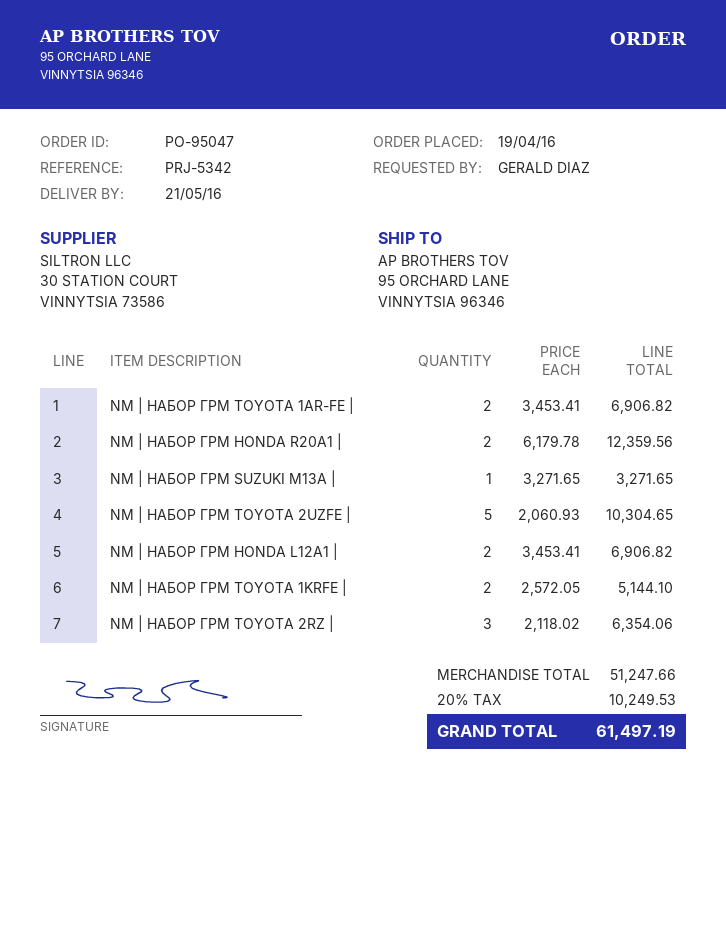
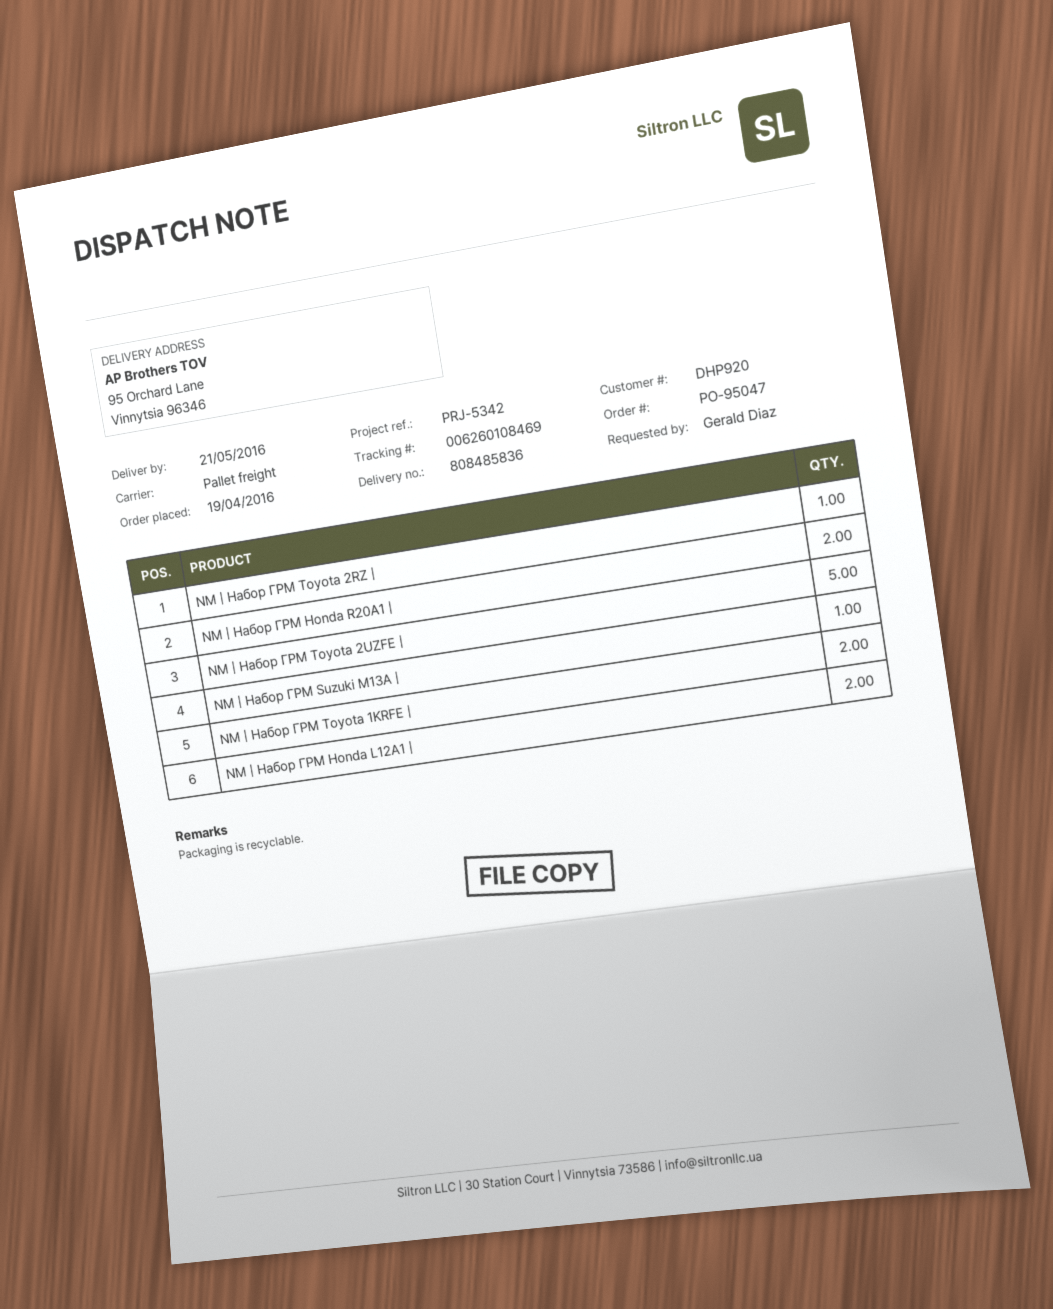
NM | НАБОР ГРМ TOYOTA 1AR-FE |: 2 -> none
NM | НАБОР ГРМ TOYOTA 2RZ |: 3 -> 1

